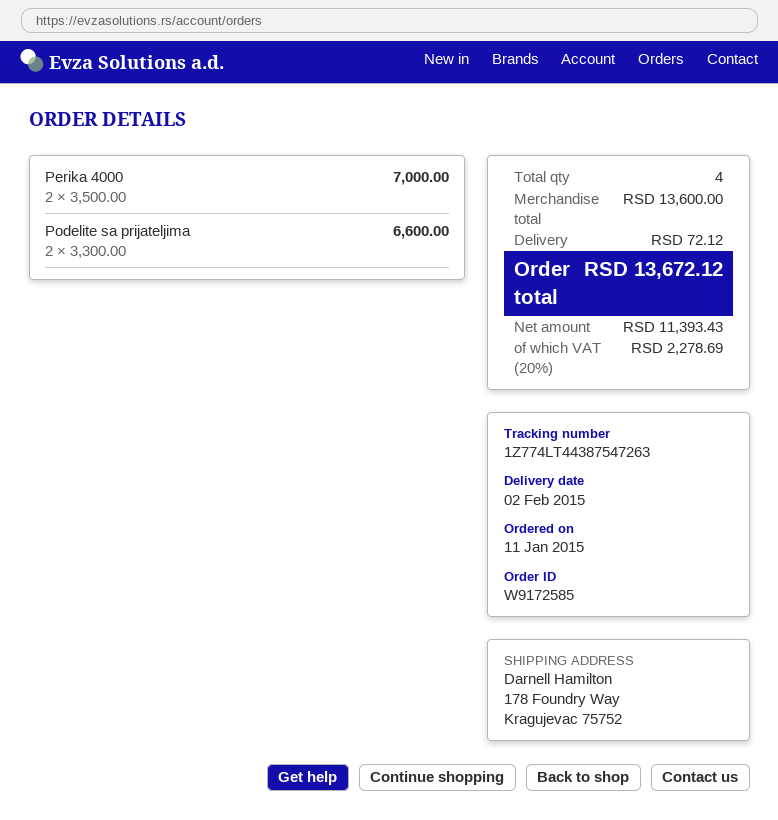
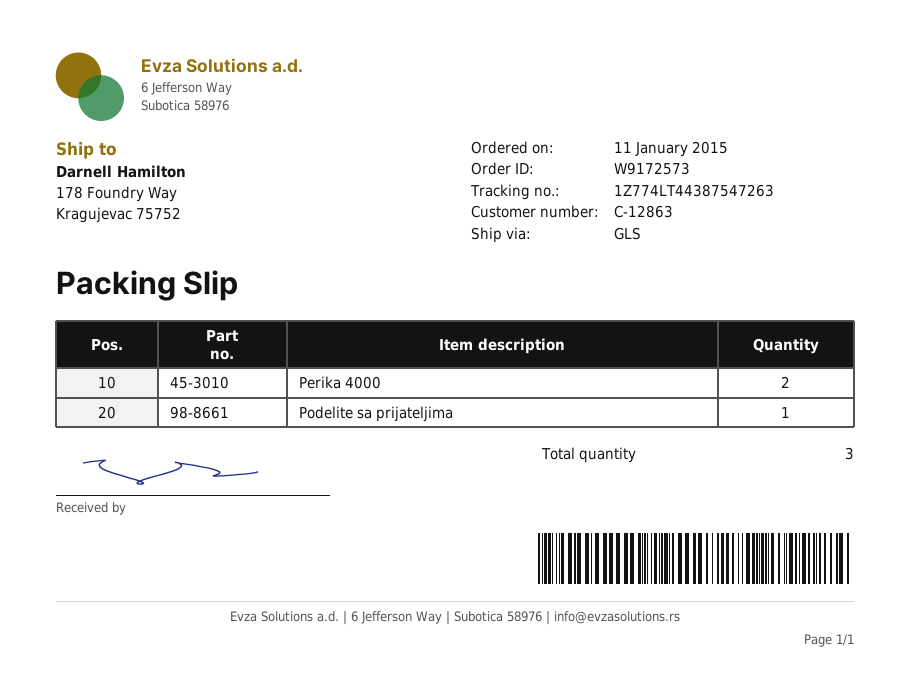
order number: W9172585 -> W9172573
Podelite sa prijateljima: 2 -> 1
total quantity: 4 -> 3

